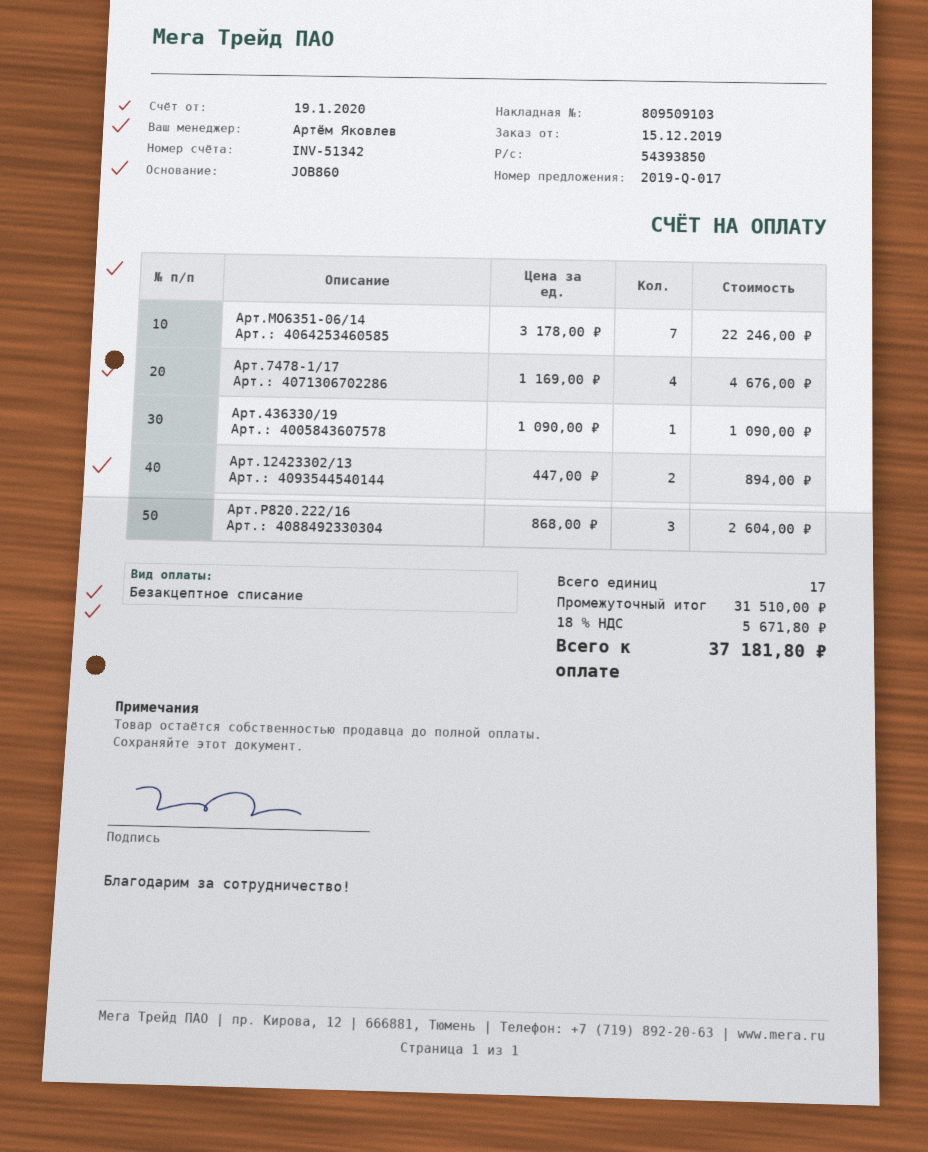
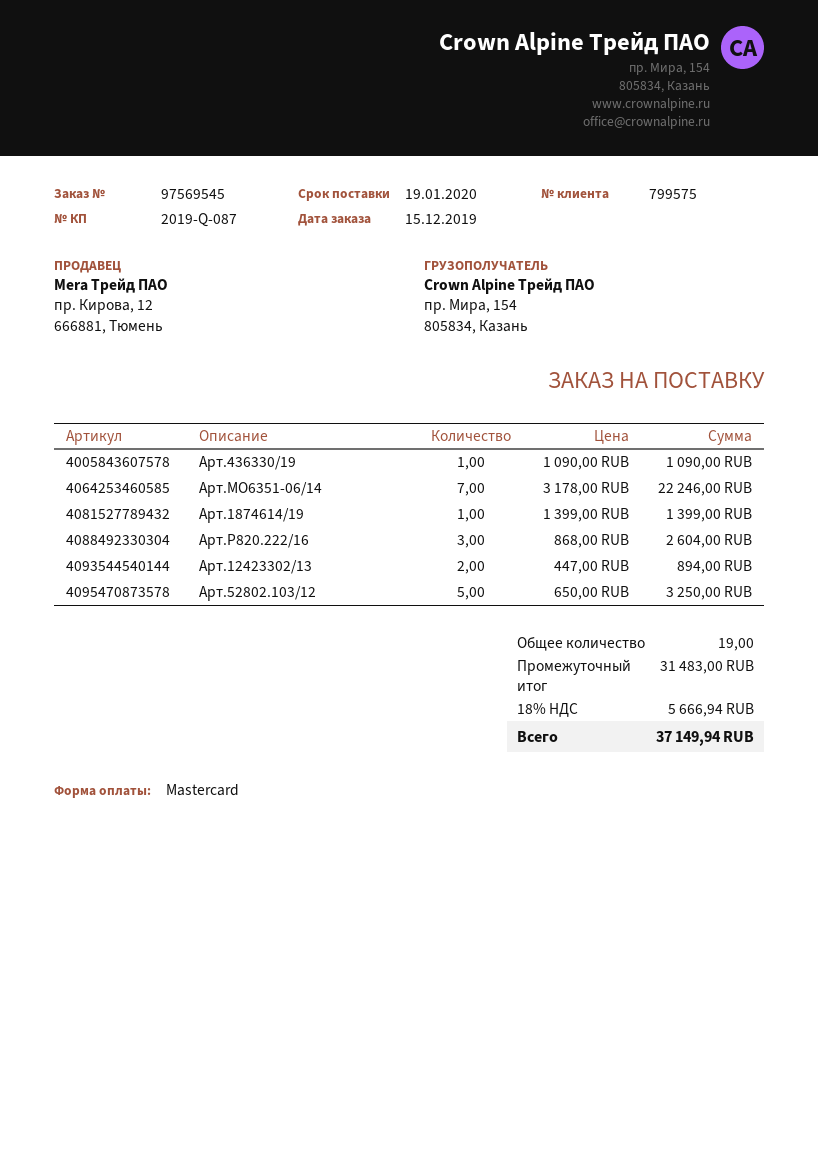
quote number: 2019-Q-017 -> 2019-Q-087
payment method: direct debit -> Mastercard
Арт.7478-1/17: 4 x 1169.00 = 4676.00 -> none
Арт.1874614/19: none -> 1 x 1399.00 = 1399.00
Арт.52802.103/12: none -> 5 x 650.00 = 3250.00
total quantity: 17 -> 19
subtotal: 31510.00 -> 31483.00
tax: 18% = 5671.80 -> 18% = 5666.94
total: 37181.80 -> 37149.94

